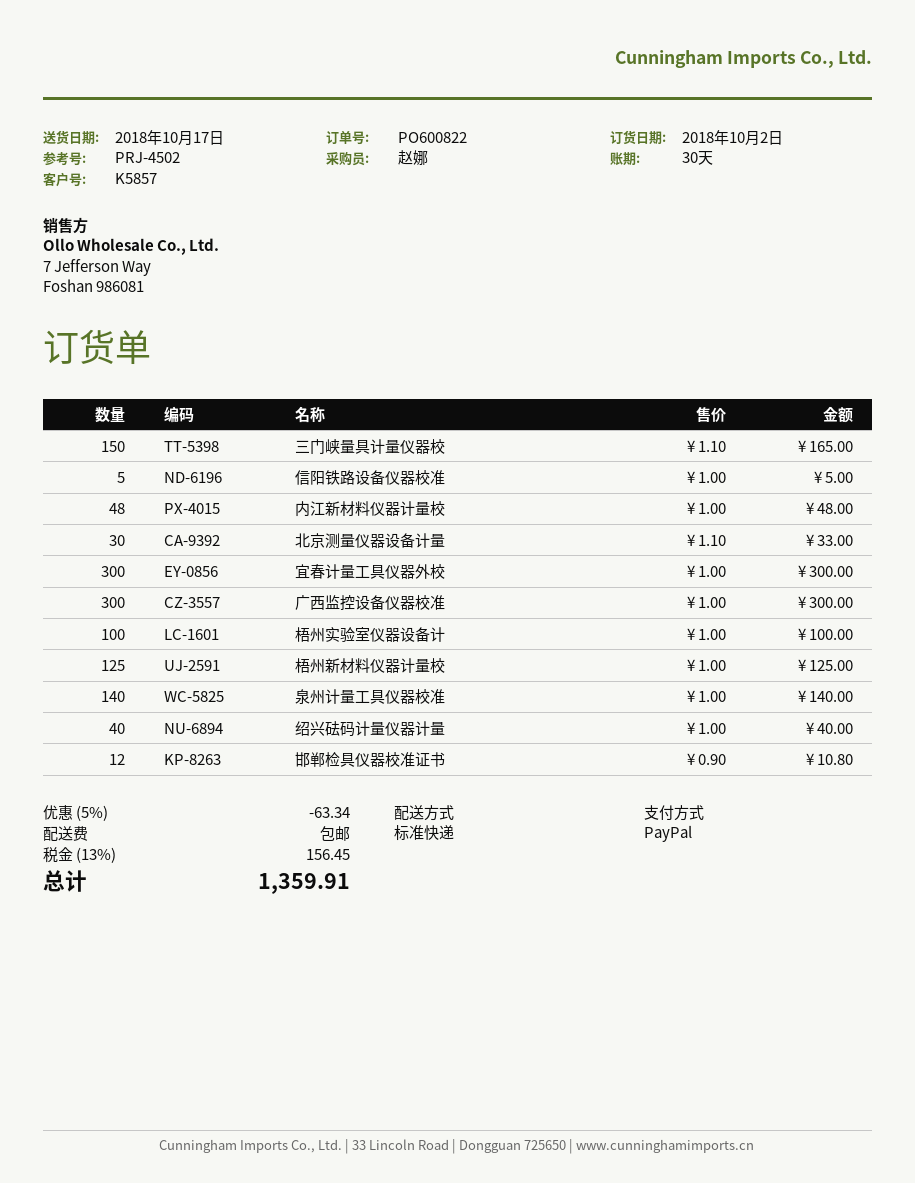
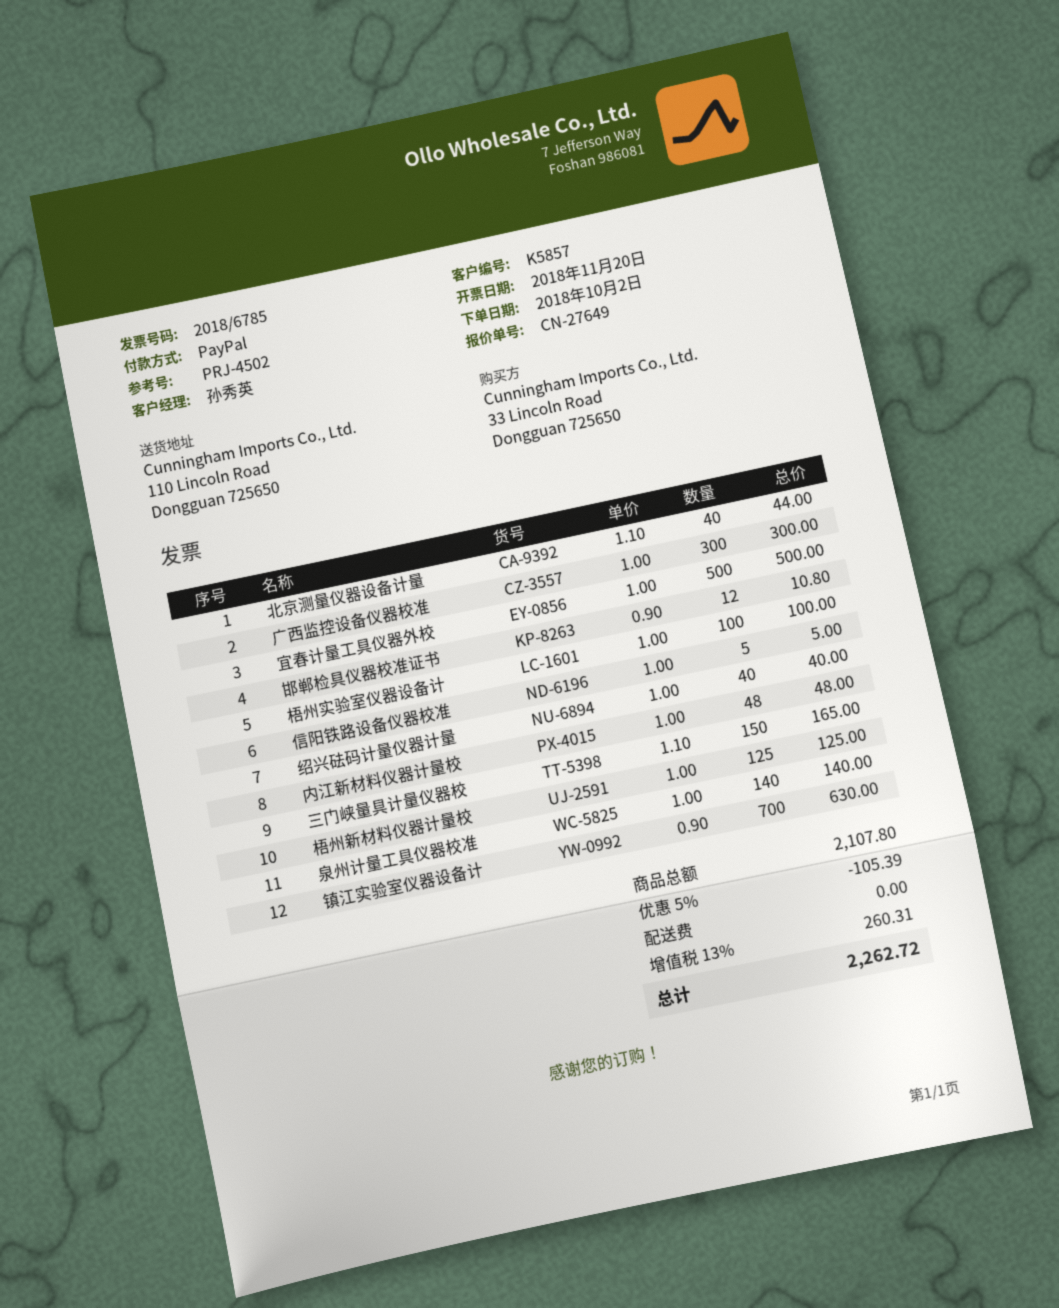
北京测量仪器设备计量: 30 x 1.10 = 33.00 -> 40 x 1.10 = 44.00
宜春计量工具仪器外校: 300 x 1.00 = 300.00 -> 500 x 1.00 = 500.00
镇江实验室仪器设备计: none -> 700 x 0.90 = 630.00
discount: 5% = 63.34 -> 5% = 105.39
tax: 13% = 156.45 -> 13% = 260.31
total: 1359.91 -> 2262.72

